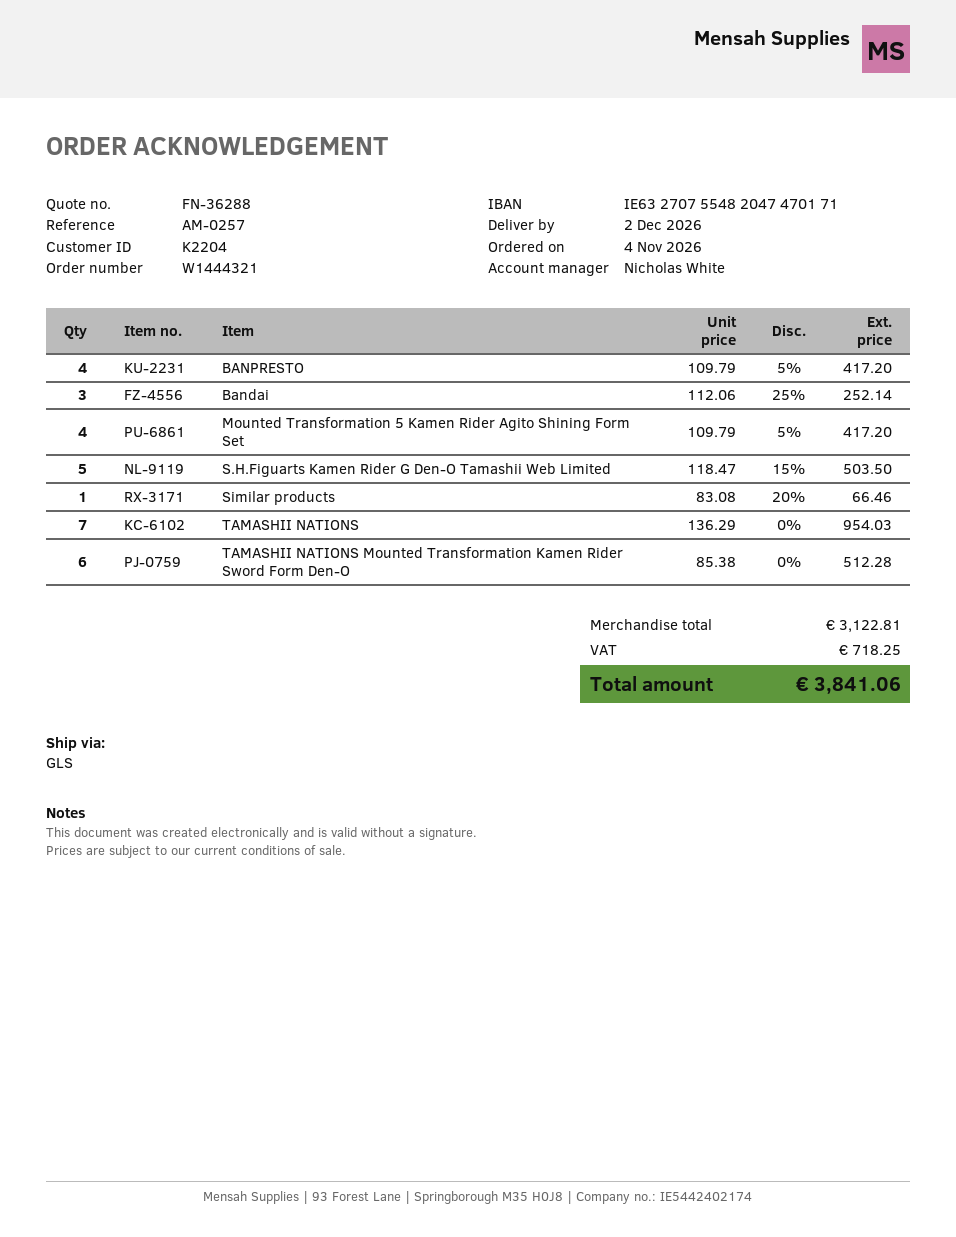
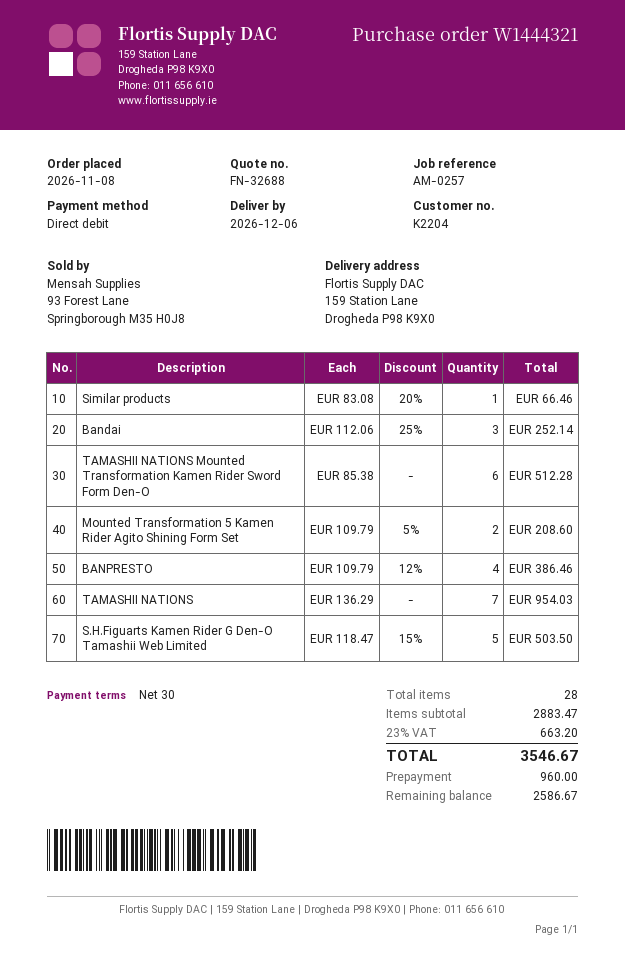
quote number: FN-36288 -> FN-32688
order date: 2026-11-04 -> 2026-11-08
delivery date: 2026-12-02 -> 2026-12-06
BANPRESTO: 4 x 109.79 - 5% = 417.20 -> 4 x 109.79 - 12% = 386.46
Mounted Transformation 5 Kamen Rider Agito Shining Form Set: 4 x 109.79 - 5% = 417.20 -> 2 x 109.79 - 5% = 208.60
subtotal: 3122.81 -> 2883.47
tax: 718.25 -> 663.20
total: 3841.06 -> 3546.67

